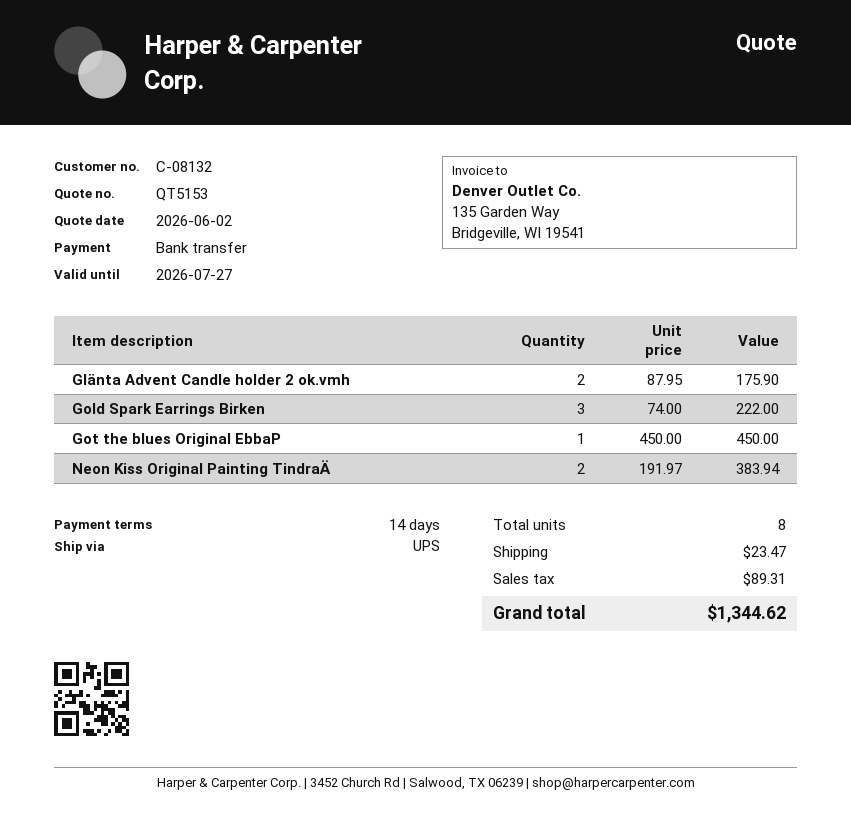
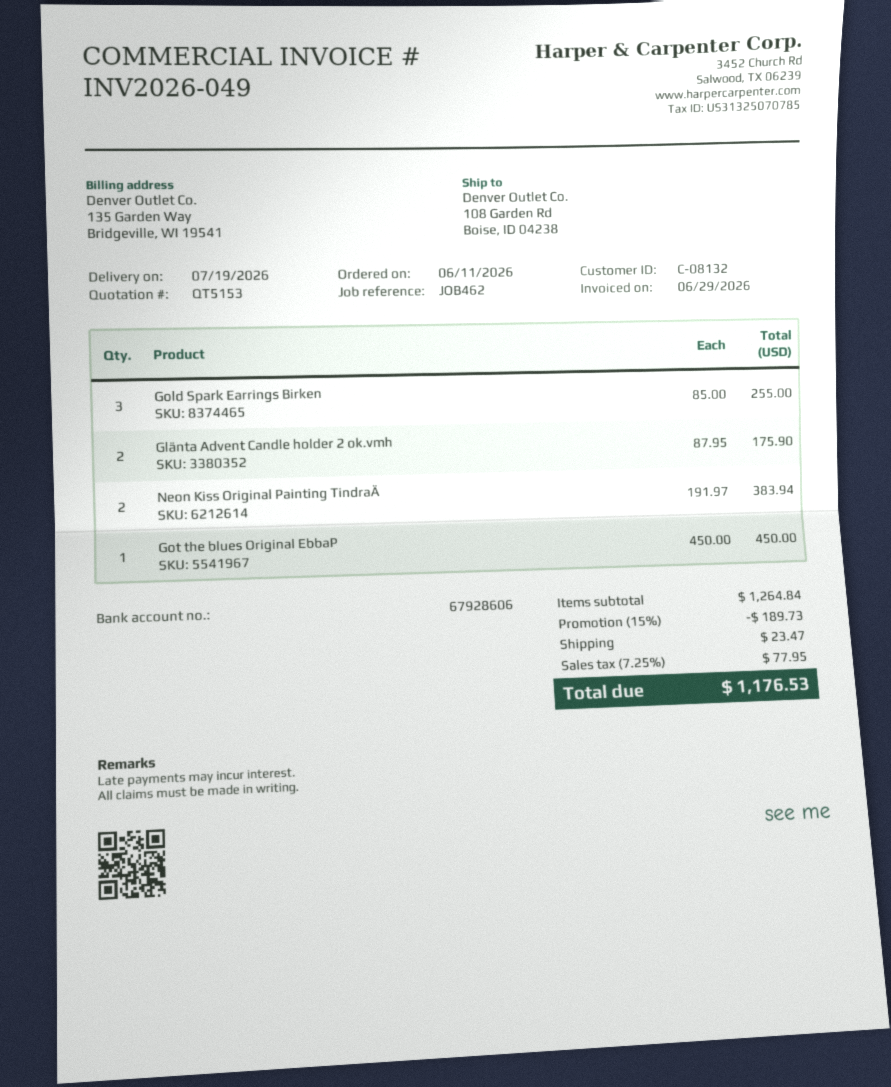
Gold Spark Earrings Birken: 3 x 74.00 = 222.00 -> 3 x 85.00 = 255.00
discount: none -> 15% = 189.73
tax: 89.31 -> 77.95
total: 1344.62 -> 1176.53

